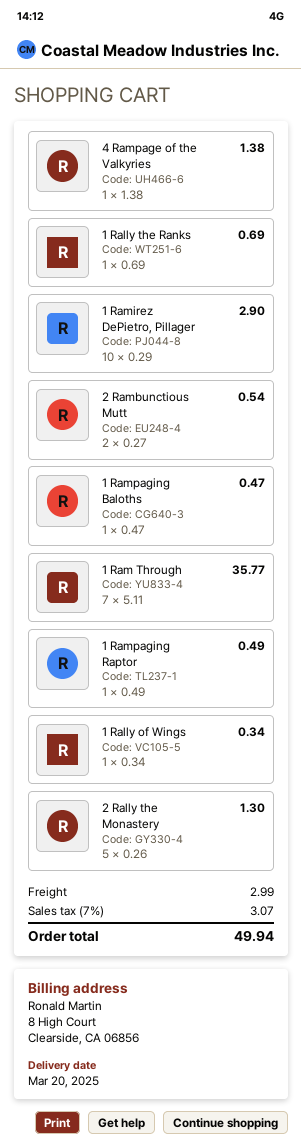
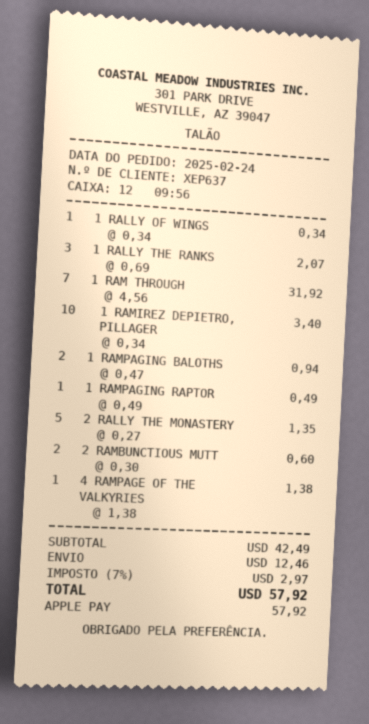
1 Rally the Ranks: 1 x 0.69 = 0.69 -> 3 x 0.69 = 2.07
1 Ramirez DePietro, Pillager: 10 x 0.29 = 2.90 -> 10 x 0.34 = 3.40
2 Rambunctious Mutt: 2 x 0.27 = 0.54 -> 2 x 0.30 = 0.60
1 Rampaging Baloths: 1 x 0.47 = 0.47 -> 2 x 0.47 = 0.94
1 Ram Through: 7 x 5.11 = 35.77 -> 7 x 4.56 = 31.92
2 Rally the Monastery: 5 x 0.26 = 1.30 -> 5 x 0.27 = 1.35
shipping: 2.99 -> 12.46
tax: 7% = 3.07 -> 7% = 2.97
total: 49.94 -> 57.92

